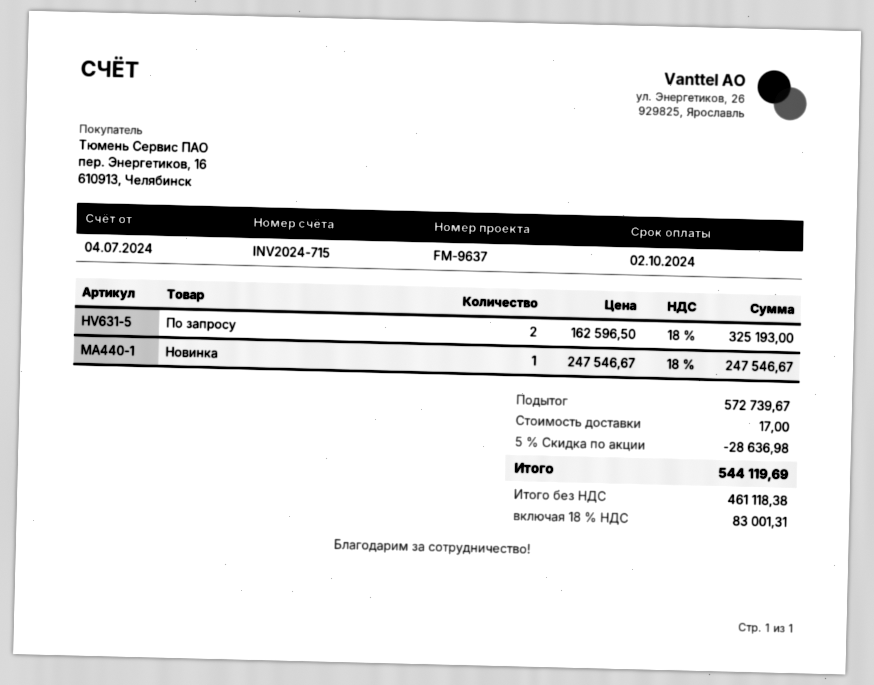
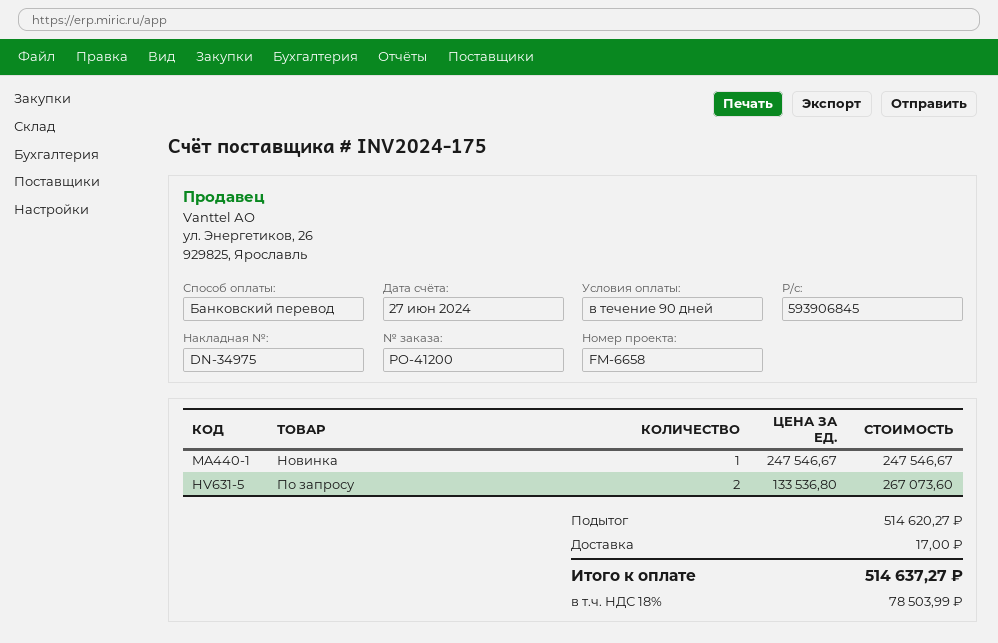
invoice number: INV2024-715 -> INV2024-175
invoice date: 2024-07-04 -> 2024-06-27
reference: FM-9637 -> FM-6658
По запросу: 2 x 162596.50 = 325193.00 -> 2 x 133536.80 = 267073.60
subtotal: 572739.67 -> 514620.27
discount: 5% = 28636.98 -> none
tax: 18% = 83001.31 -> 18% = 78503.99
total: 544119.69 -> 514637.27

